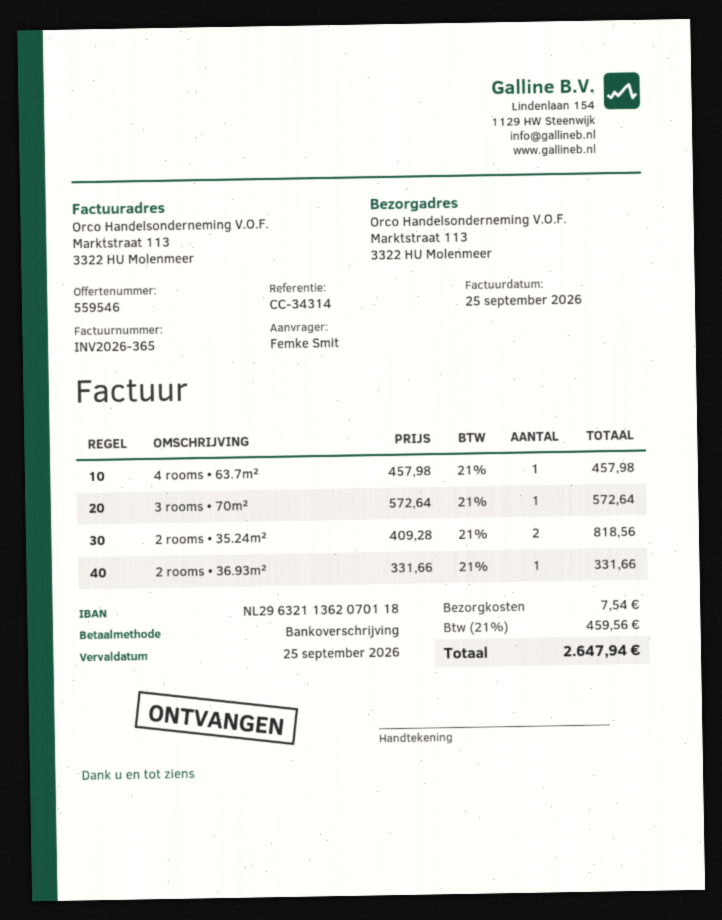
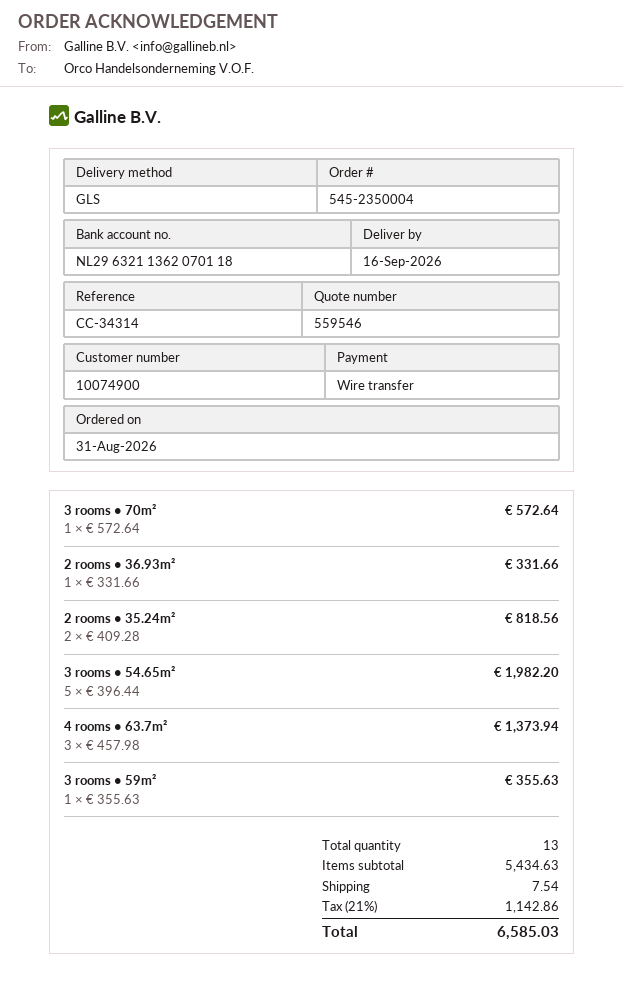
4 rooms • 63.7m²: 1 x 457.98 = 457.98 -> 3 x 457.98 = 1373.94
3 rooms • 54.65m²: none -> 5 x 396.44 = 1982.20
3 rooms • 59m²: none -> 1 x 355.63 = 355.63
tax: 21% = 459.56 -> 21% = 1142.86
total: 2647.94 -> 6585.03

